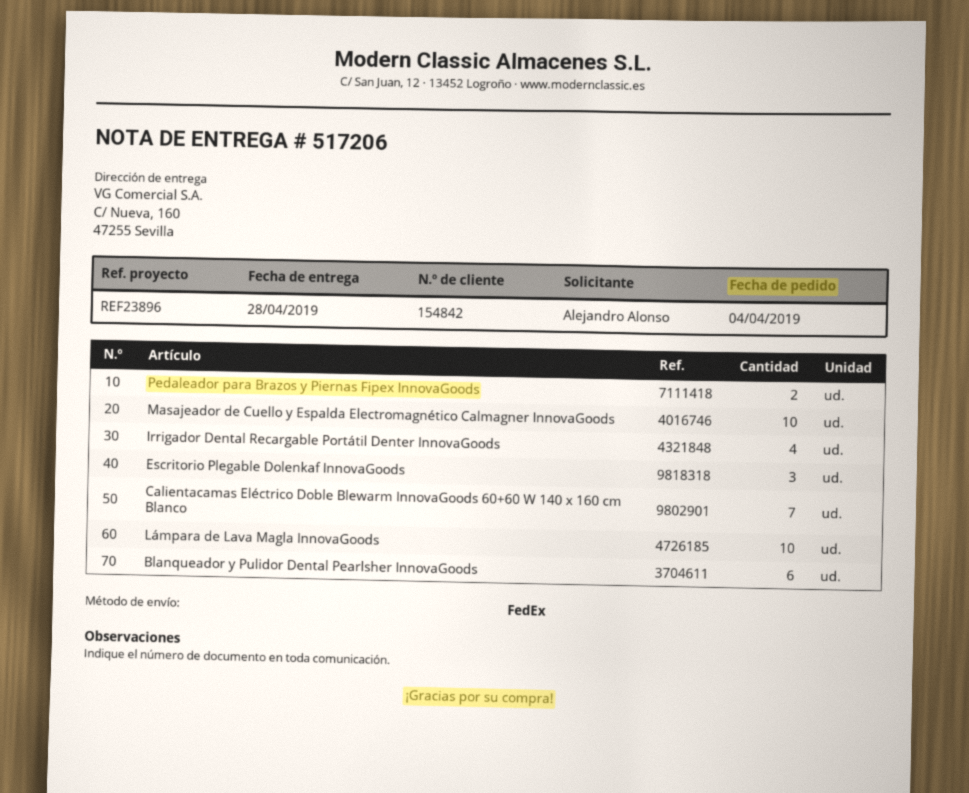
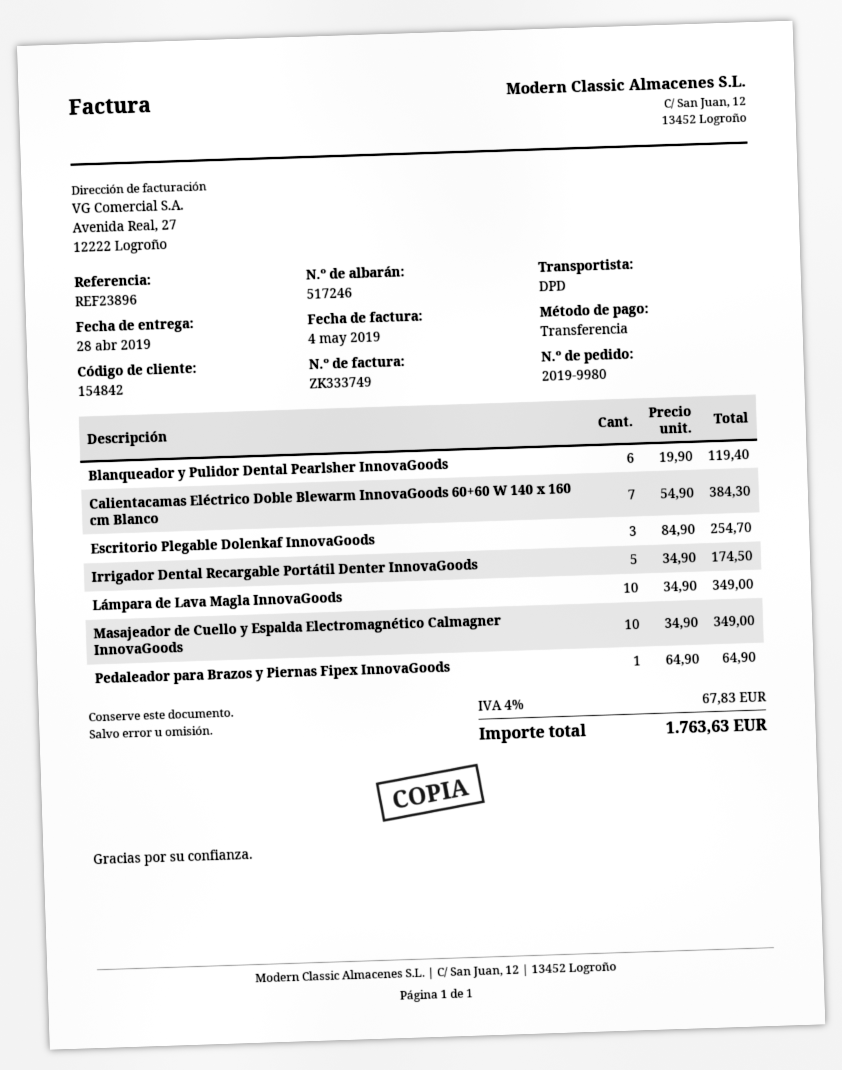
delivery note number: 517206 -> 517246
shipping method: FedEx -> DPD
Pedaleador para Brazos y Piernas Fipex InnovaGoods: 2 -> 1
Irrigador Dental Recargable Portátil Denter InnovaGoods: 4 -> 5

